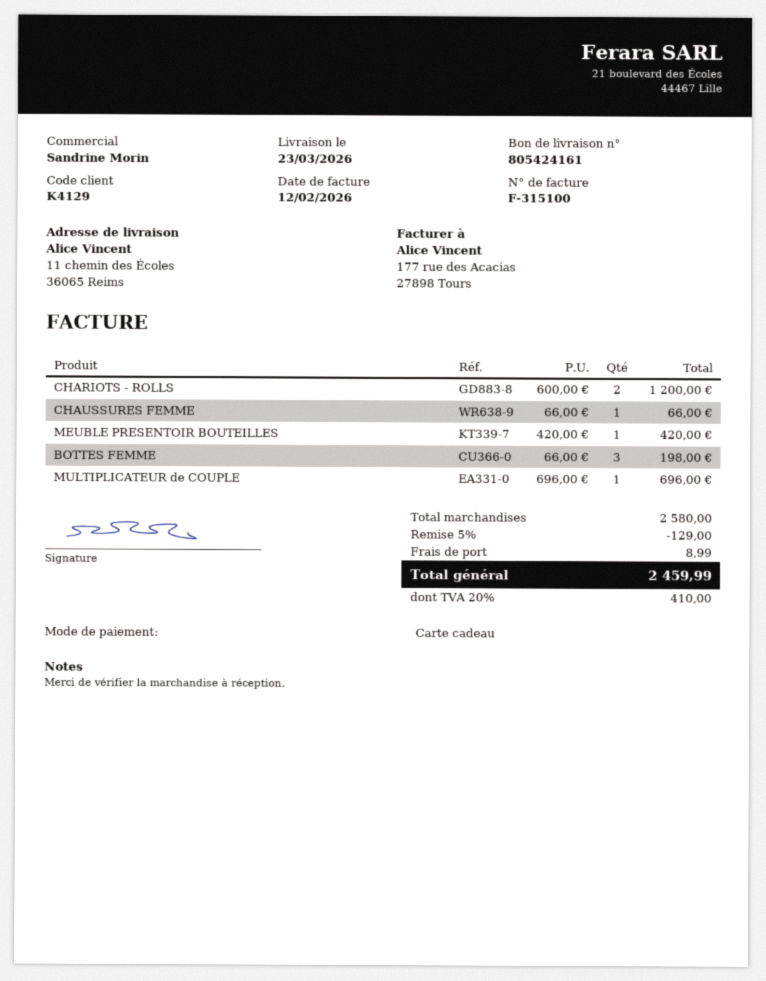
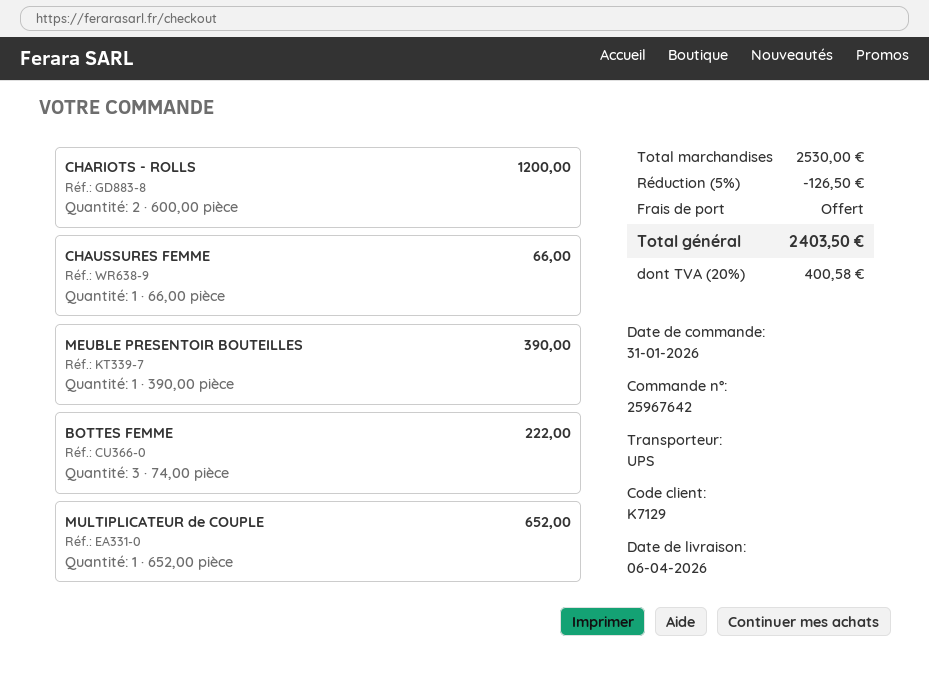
delivery date: 2026-03-23 -> 2026-04-06
customer number: K4129 -> K7129
MEUBLE PRESENTOIR BOUTEILLES: 1 x 420.00 = 420.00 -> 1 x 390.00 = 390.00
BOTTES FEMME: 3 x 66.00 = 198.00 -> 3 x 74.00 = 222.00
MULTIPLICATEUR de COUPLE: 1 x 696.00 = 696.00 -> 1 x 652.00 = 652.00
subtotal: 2580.00 -> 2530.00
discount: 5% = 129.00 -> 5% = 126.50
shipping: 8.99 -> 0.00
tax: 20% = 410.00 -> 20% = 400.58
total: 2459.99 -> 2403.50

